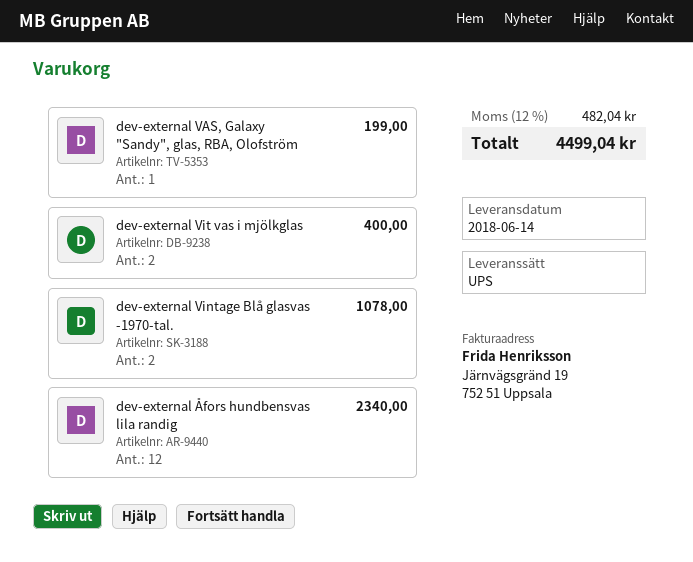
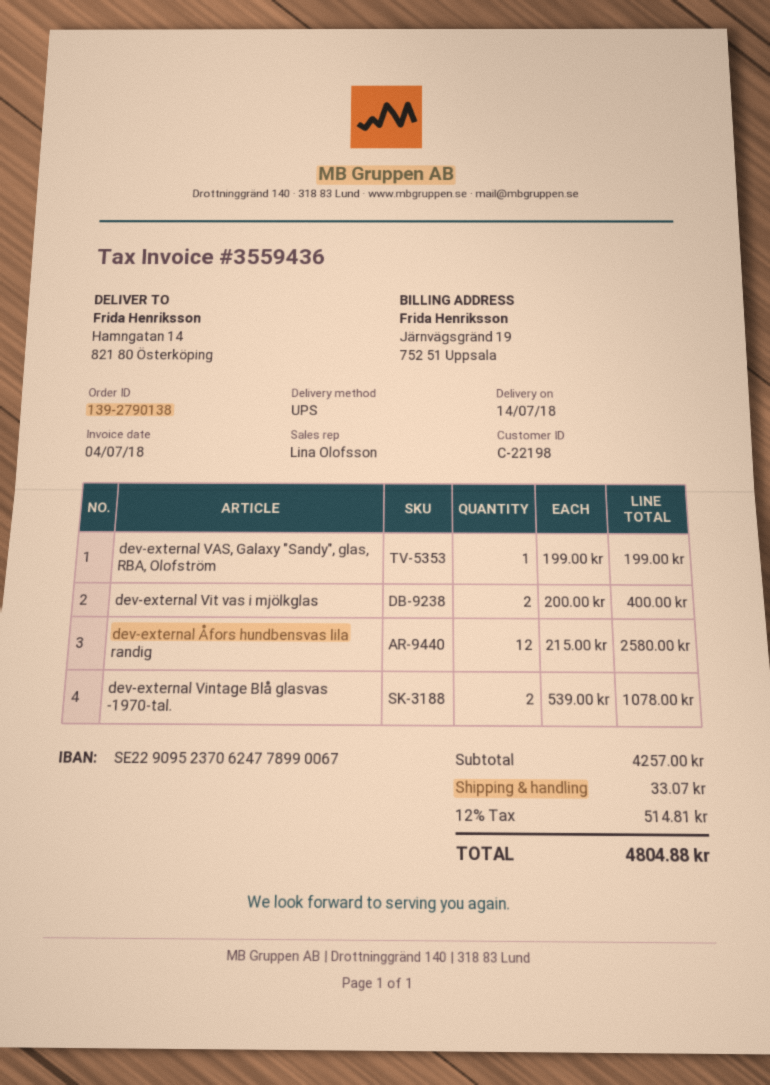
delivery date: 2018-06-14 -> 2018-07-14
dev-external Åfors hundbensvas lila randig: 12 for 2340.00 -> 12 for 2580.00
shipping: none -> 33.07
tax: 12% = 482.04 -> 12% = 514.81
total: 4499.04 -> 4804.88

